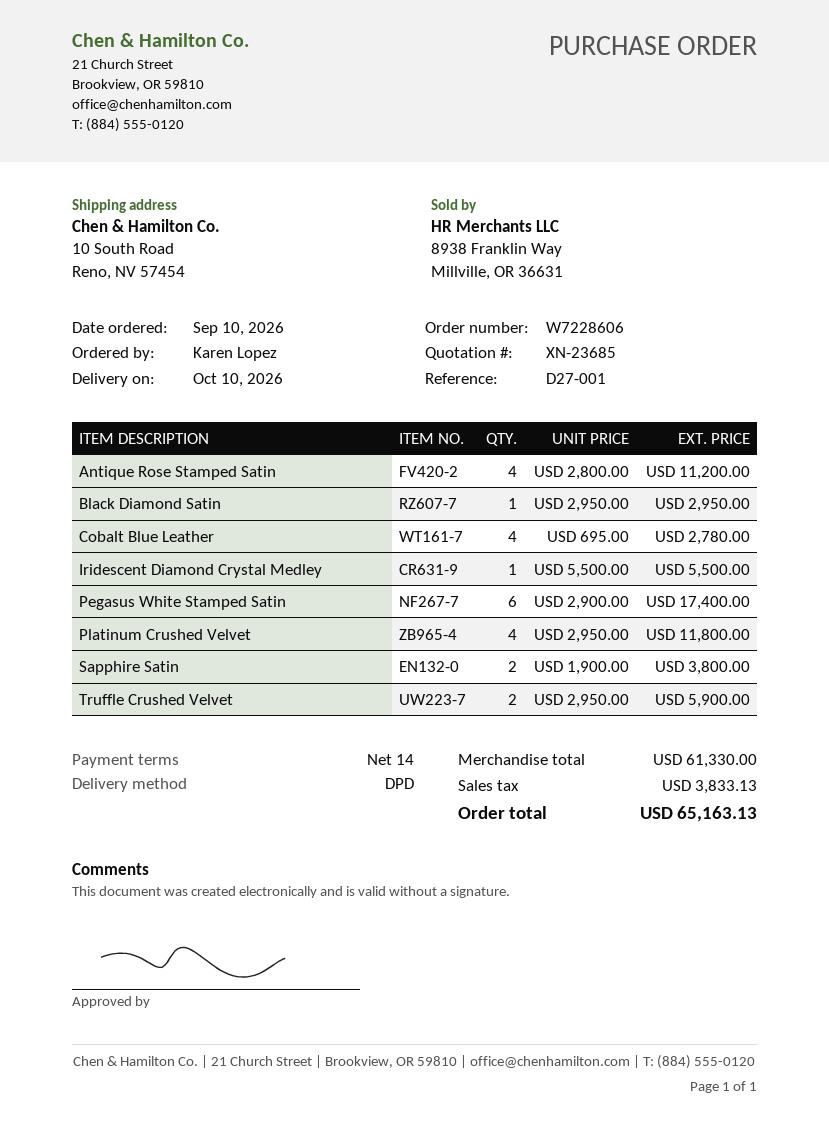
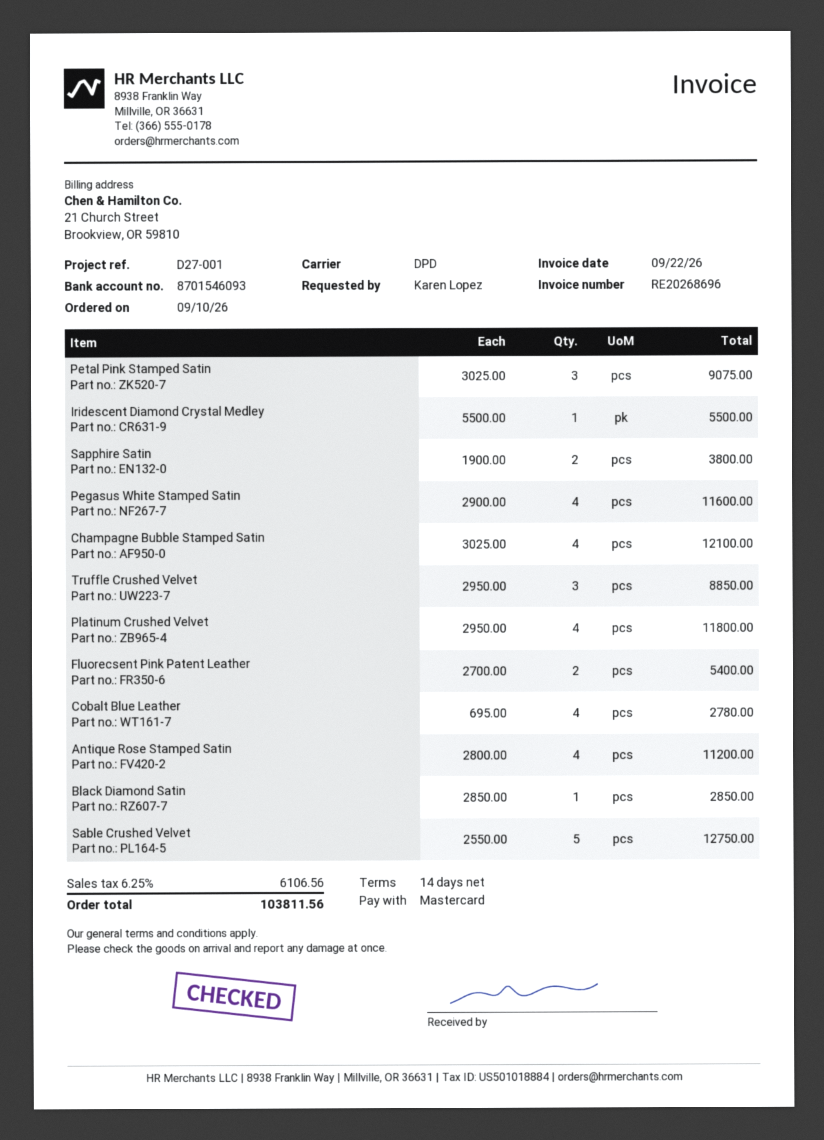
Black Diamond Satin: 1 x 2950.00 = 2950.00 -> 1 x 2850.00 = 2850.00
Pegasus White Stamped Satin: 6 x 2900.00 = 17400.00 -> 4 x 2900.00 = 11600.00
Truffle Crushed Velvet: 2 x 2950.00 = 5900.00 -> 3 x 2950.00 = 8850.00
Petal Pink Stamped Satin: none -> 3 x 3025.00 = 9075.00
Champagne Bubble Stamped Satin: none -> 4 x 3025.00 = 12100.00
Fluorecsent Pink Patent Leather: none -> 2 x 2700.00 = 5400.00
Sable Crushed Velvet: none -> 5 x 2550.00 = 12750.00
tax: 3833.13 -> 6106.56
total: 65163.13 -> 103811.56

